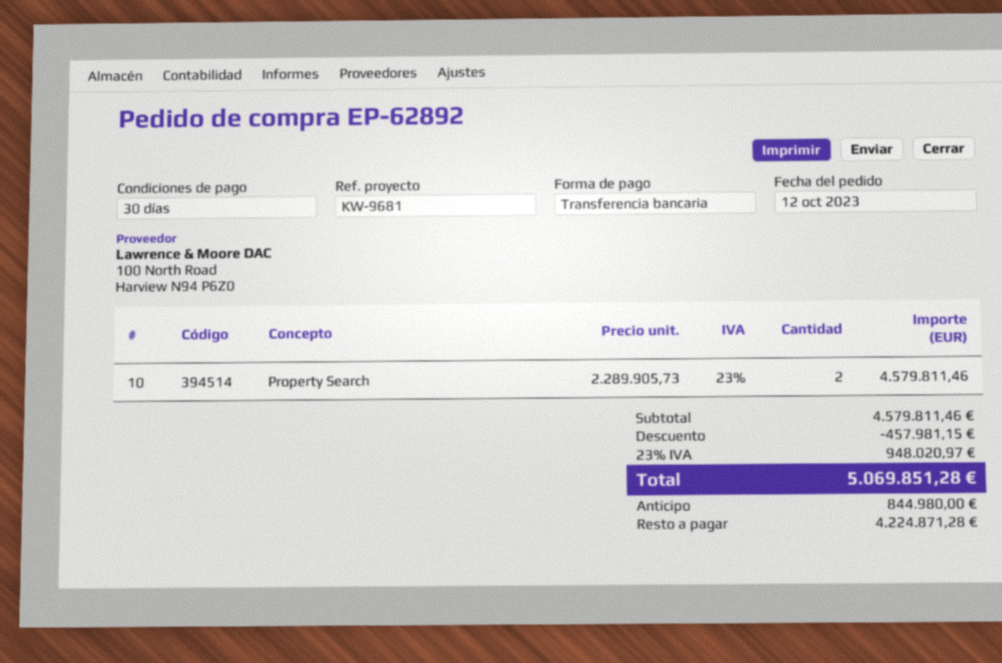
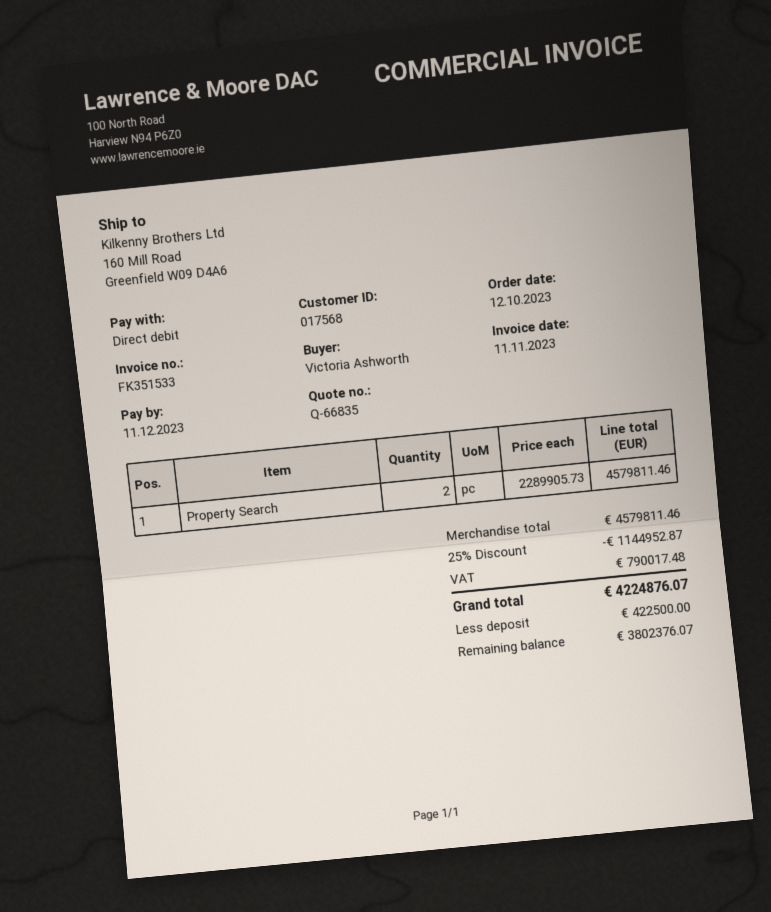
payment method: bank transfer -> direct debit
discount: 457981.15 -> 1144952.87
tax: 948020.97 -> 790017.48
total: 5069851.28 -> 4224876.07
deposit: 844980.00 -> 422500.00
balance: 4224871.28 -> 3802376.07

